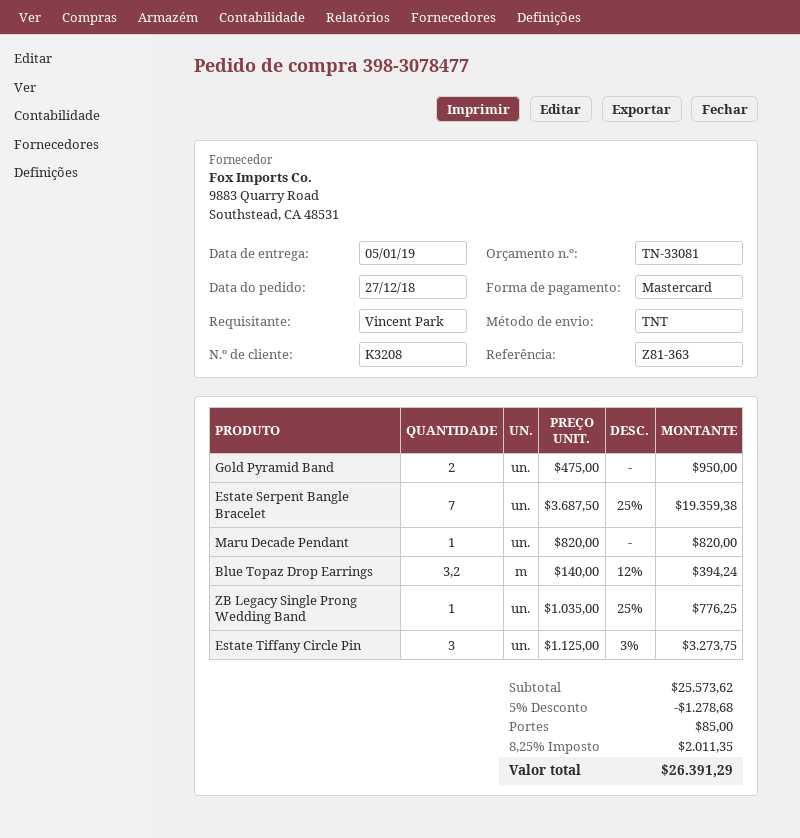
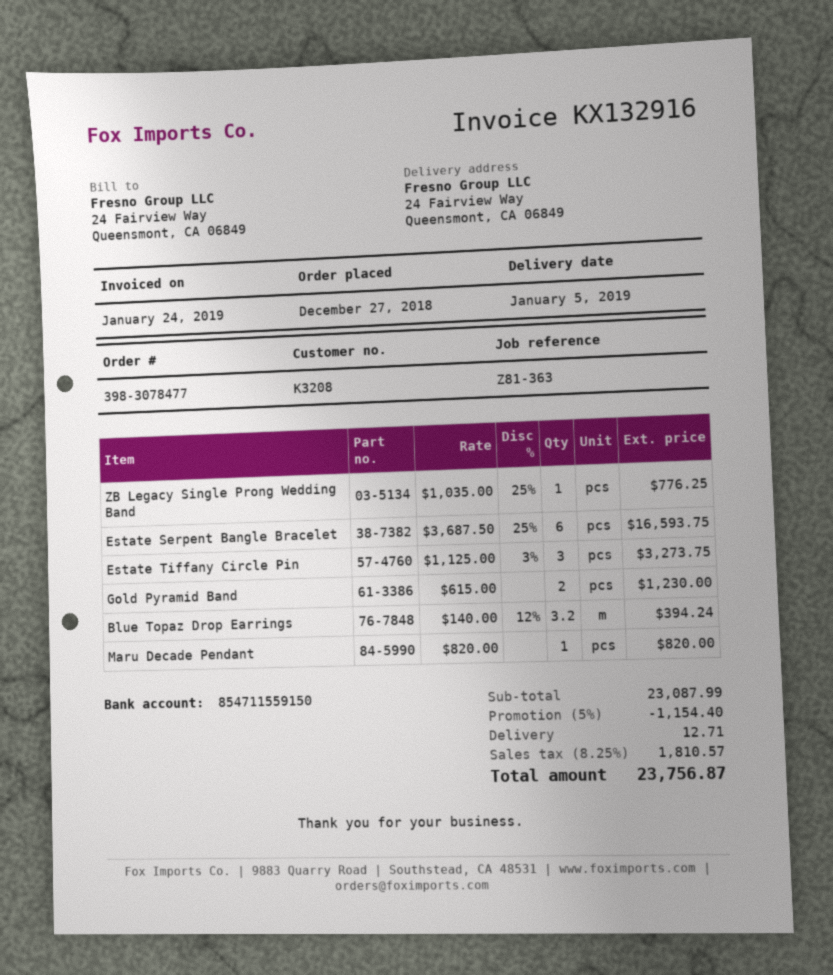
Gold Pyramid Band: 2 x 475.00 = 950.00 -> 2 x 615.00 = 1230.00
Estate Serpent Bangle Bracelet: 7 x 3687.50 - 25% = 19359.38 -> 6 x 3687.50 - 25% = 16593.75
subtotal: 25573.62 -> 23087.99
discount: 5% = 1278.68 -> 5% = 1154.40
shipping: 85.00 -> 12.71
tax: 8.25% = 2011.35 -> 8.25% = 1810.57
total: 26391.29 -> 23756.87

